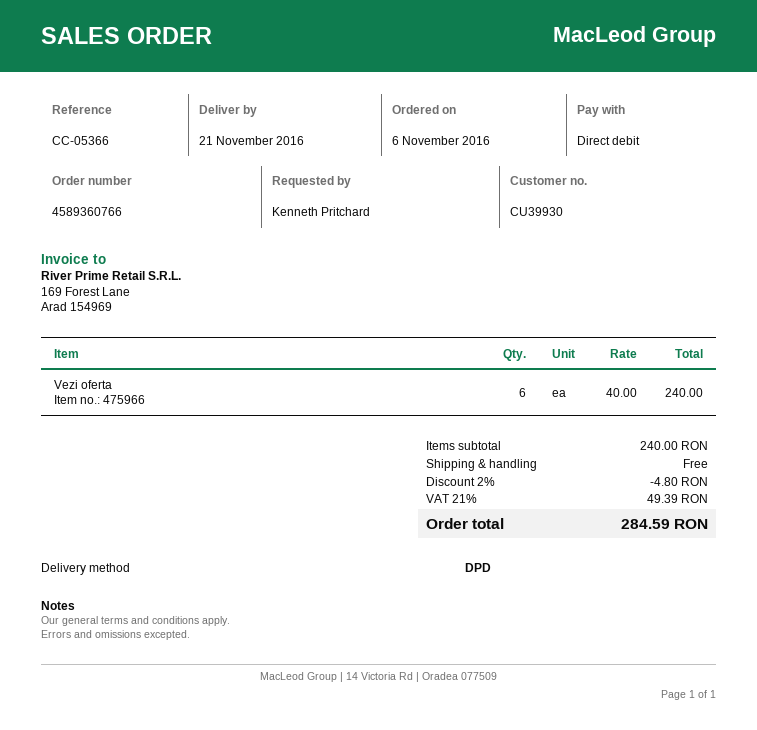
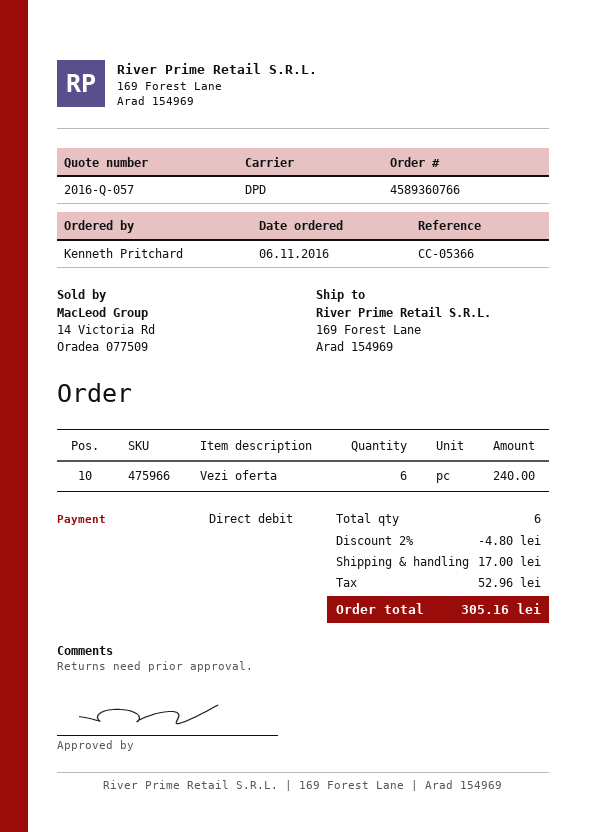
shipping: 0.00 -> 17.00
tax: 49.39 -> 52.96
total: 284.59 -> 305.16

